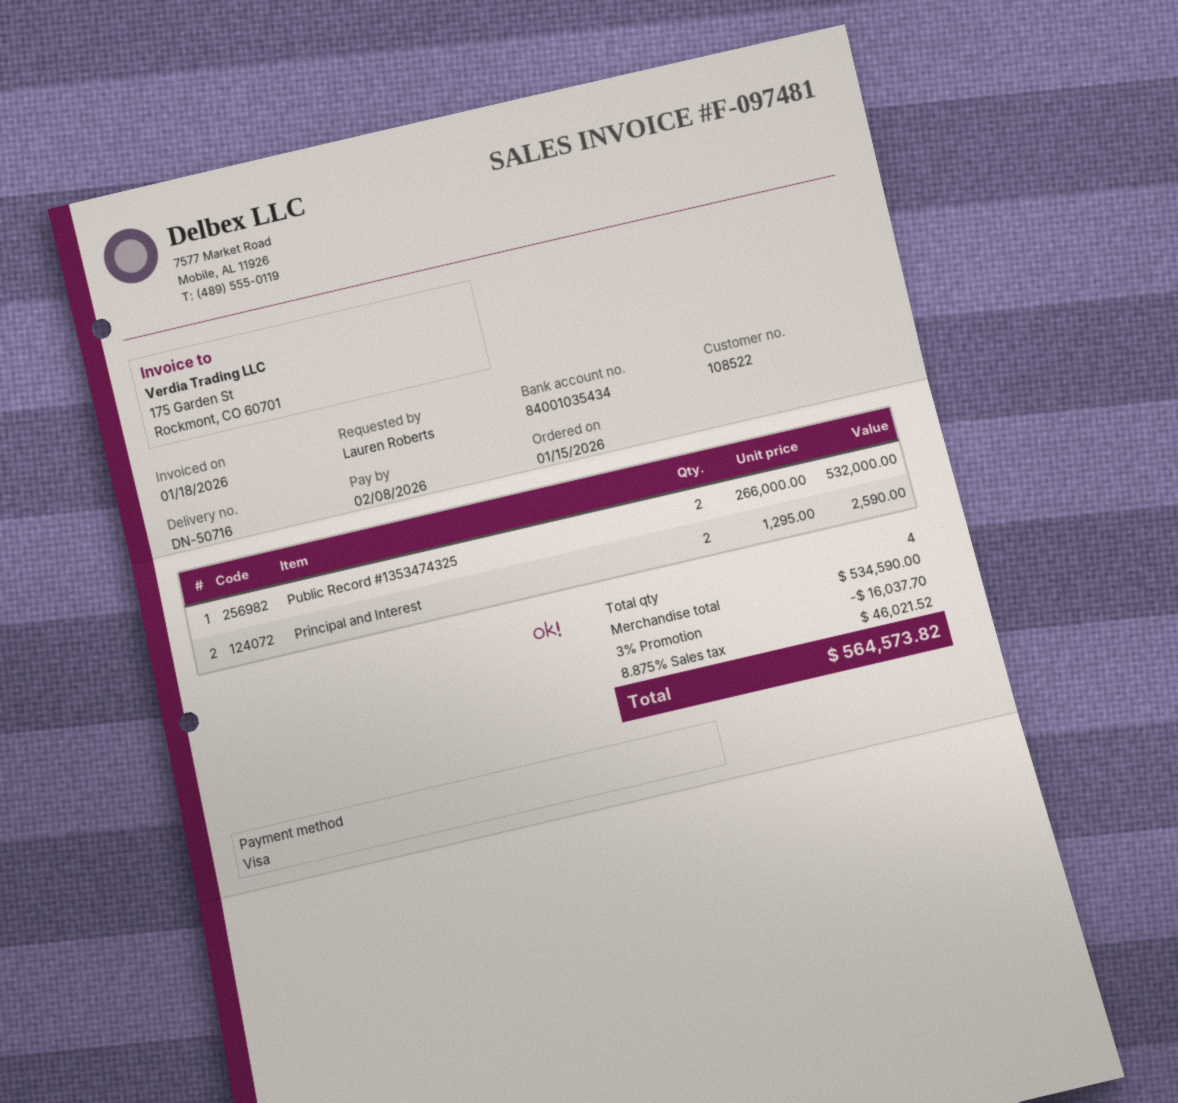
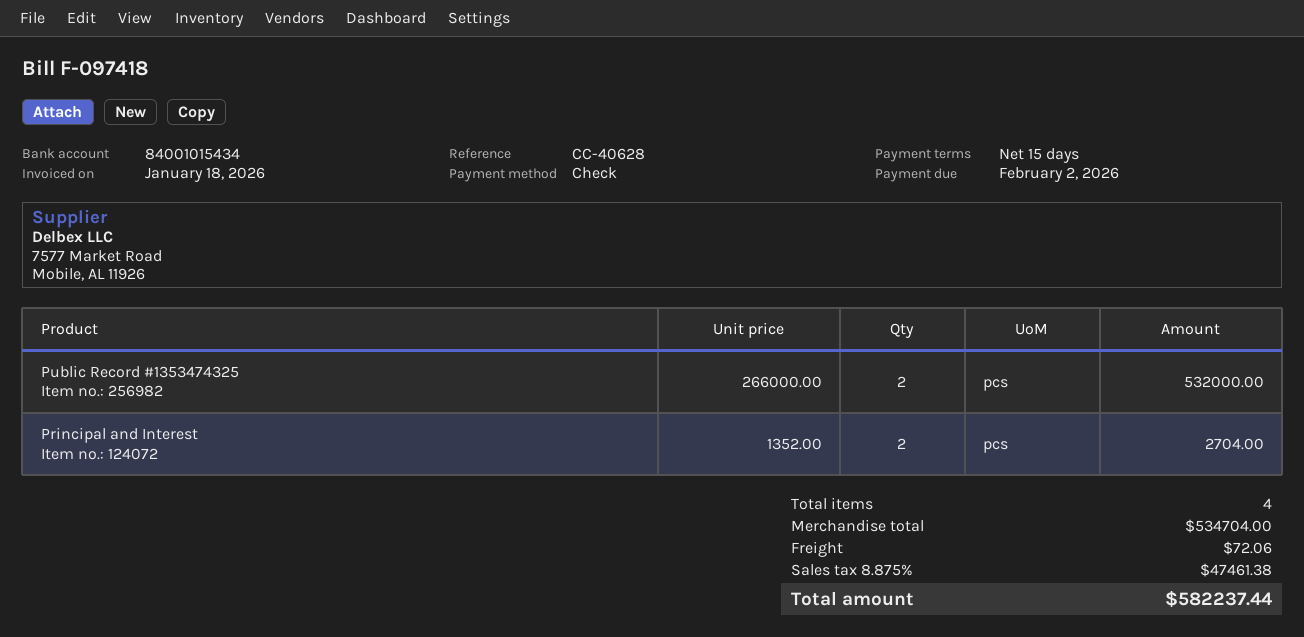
invoice number: F-097481 -> F-097418
due date: 2026-02-08 -> 2026-02-02
payment method: Visa -> cheque
bank account: 84001035434 -> 84001015434
Principal and Interest: 2 x 1295.00 = 2590.00 -> 2 x 1352.00 = 2704.00
subtotal: 534590.00 -> 534704.00
discount: 3% = 16037.70 -> none
shipping: none -> 72.06
tax: 8.875% = 46021.52 -> 8.875% = 47461.38
total: 564573.82 -> 582237.44

